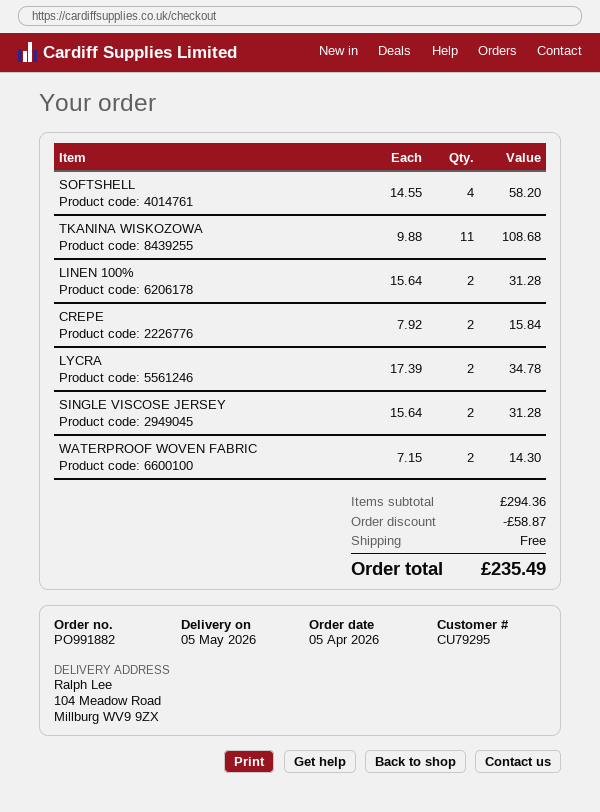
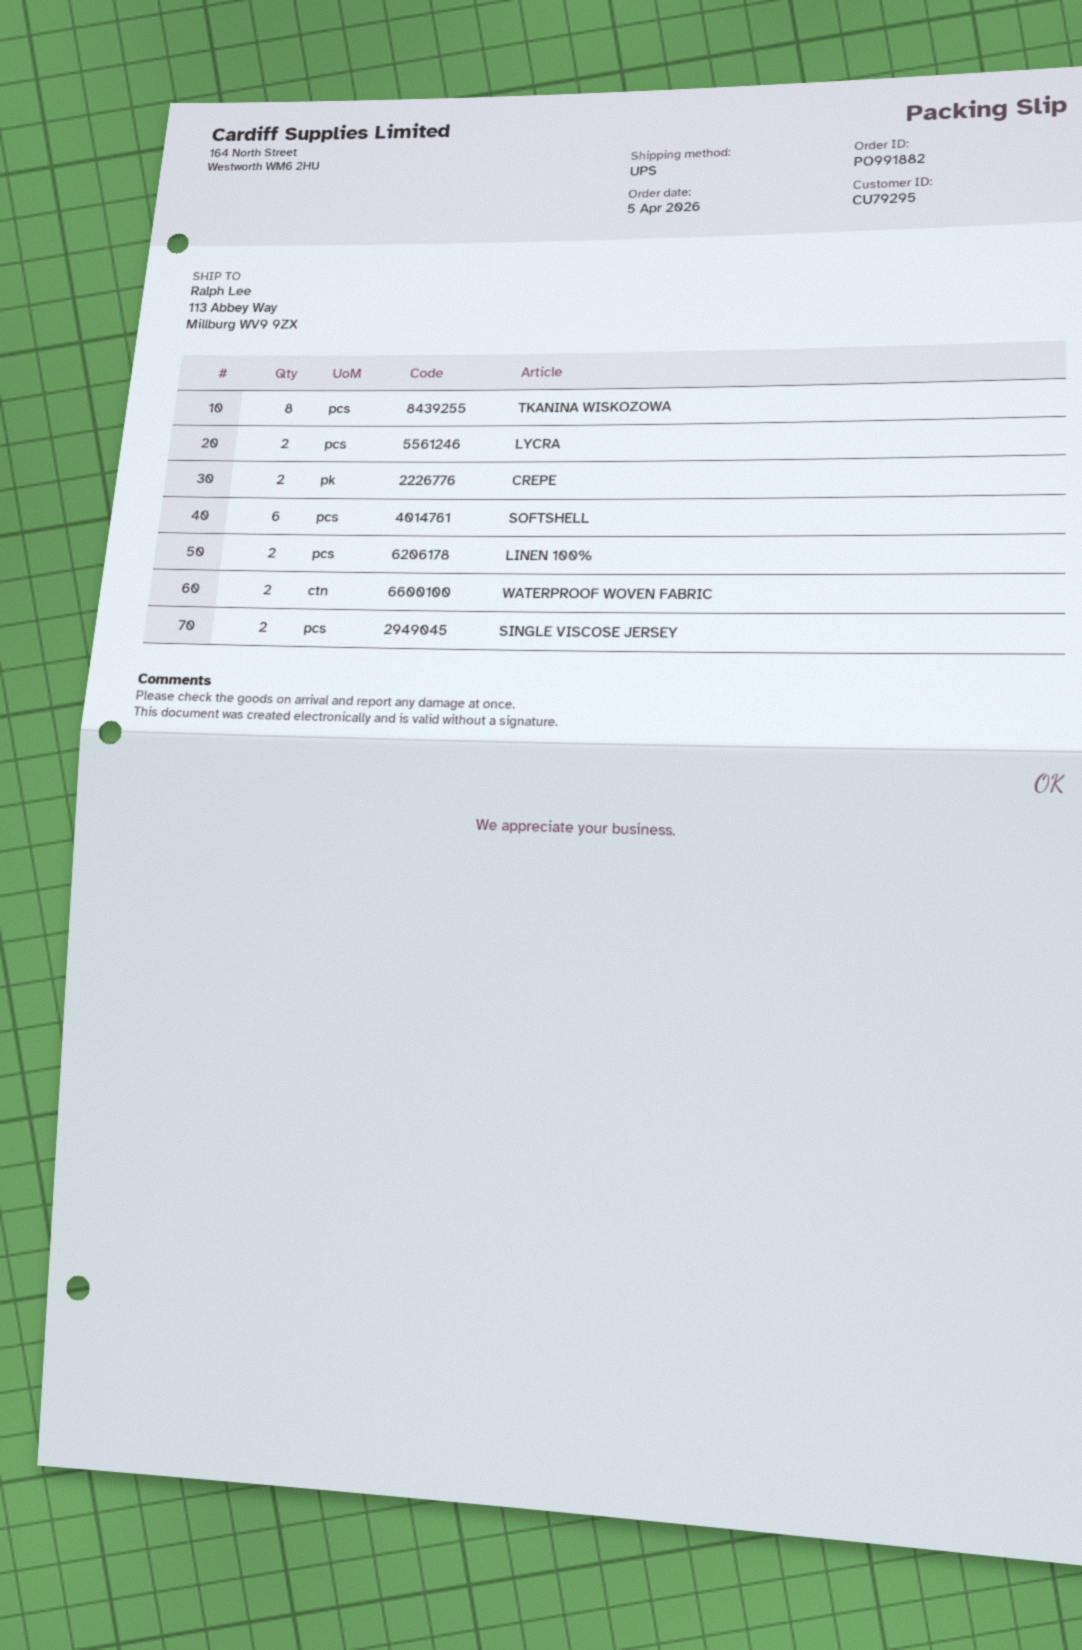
ship to: 104 Meadow Road, Millburg WV9 9ZX -> 113 Abbey Way, Millburg WV9 9ZX
SOFTSHELL: 4 -> 6
TKANINA WISKOZOWA: 11 -> 8

